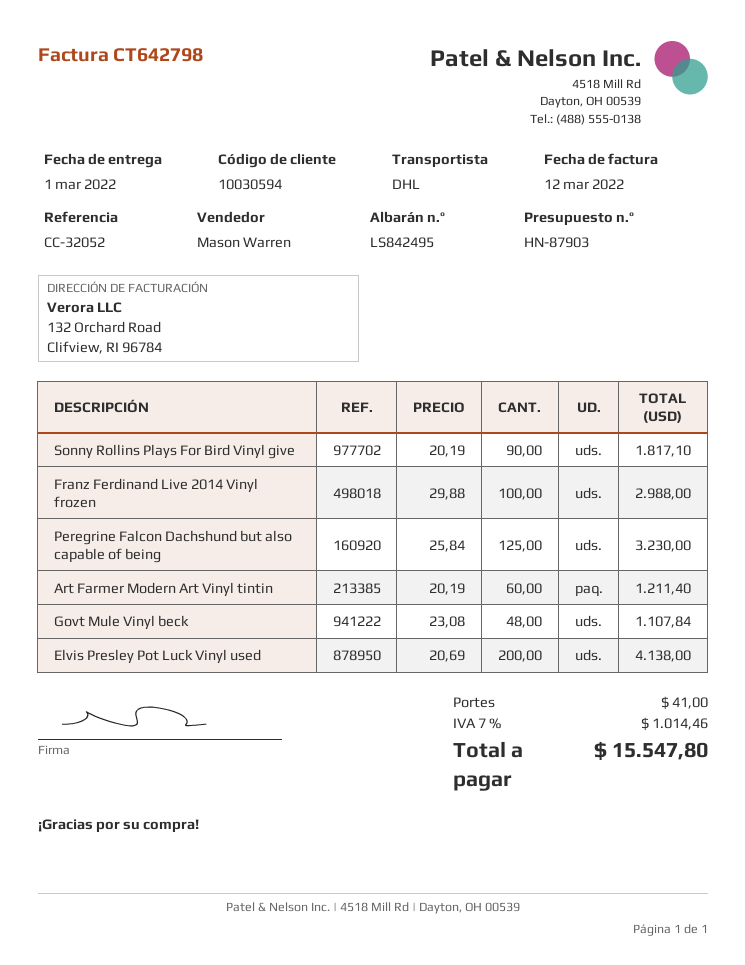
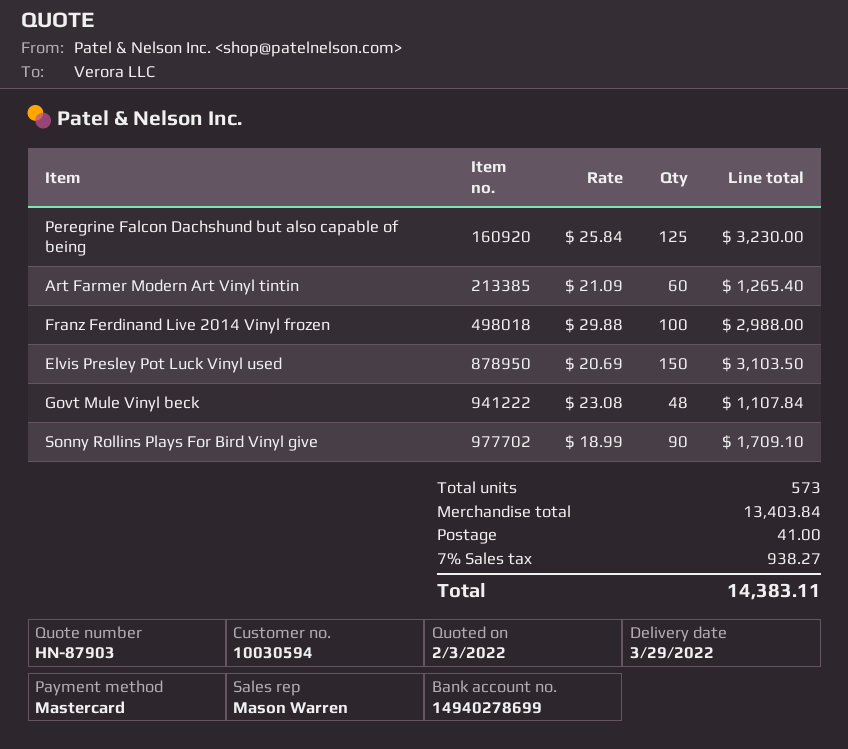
delivery date: 2022-03-01 -> 2022-03-29
Sonny Rollins Plays For Bird Vinyl give: 90 x 20.19 = 1817.10 -> 90 x 18.99 = 1709.10
Art Farmer Modern Art Vinyl tintin: 60 x 20.19 = 1211.40 -> 60 x 21.09 = 1265.40
Elvis Presley Pot Luck Vinyl used: 200 x 20.69 = 4138.00 -> 150 x 20.69 = 3103.50
tax: 7% = 1014.46 -> 7% = 938.27
total: 15547.80 -> 14383.11

